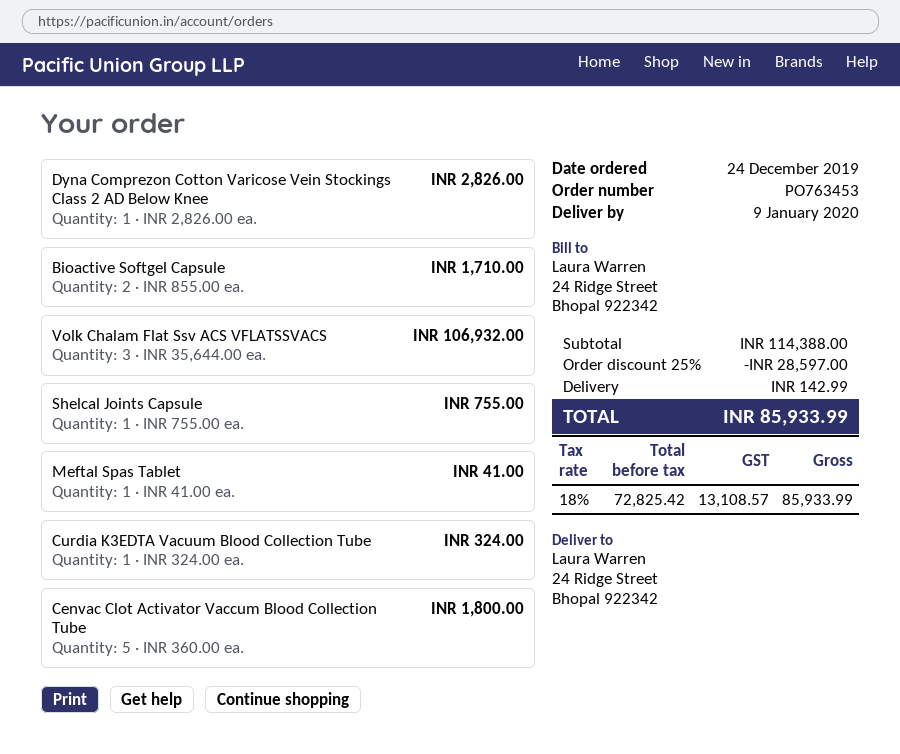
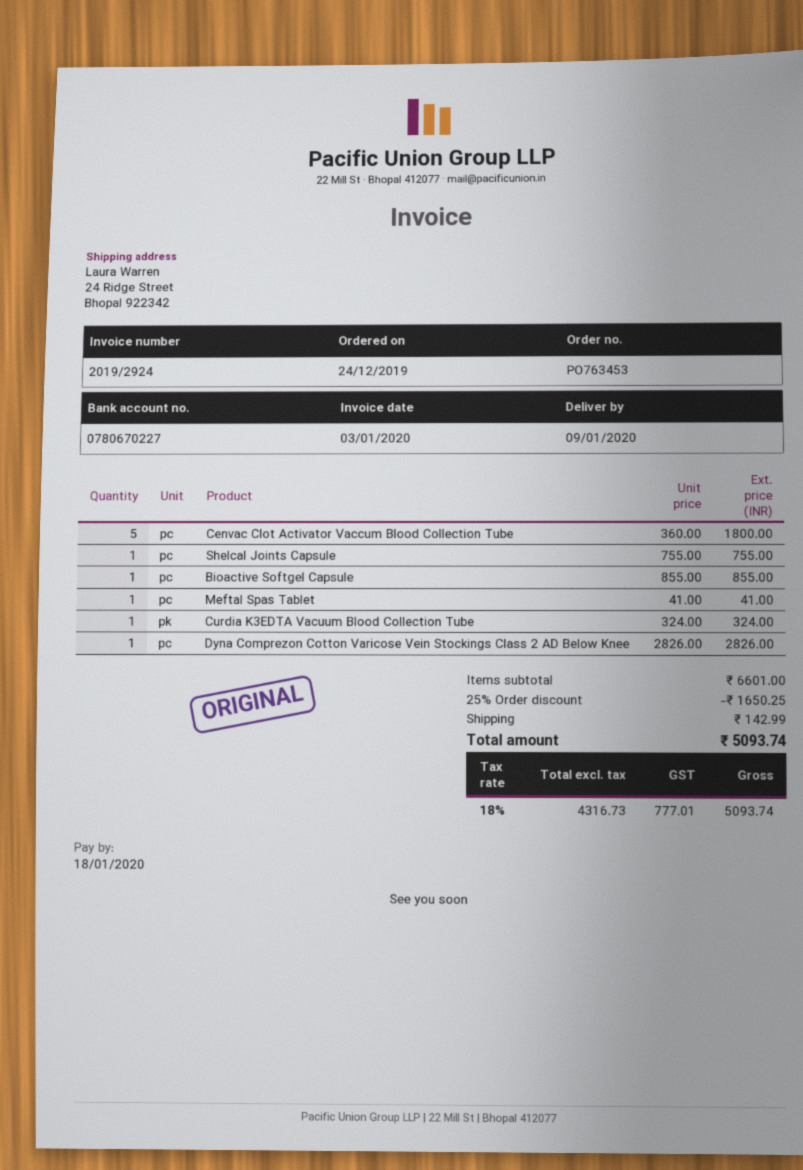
Bioactive Softgel Capsule: 2 x 855.00 = 1710.00 -> 1 x 855.00 = 855.00
Volk Chalam Flat Ssv ACS VFLATSSVACS: 3 x 35644.00 = 106932.00 -> none
subtotal: 114388.00 -> 6601.00
discount: 25% = 28597.00 -> 25% = 1650.25
net: 72825.42 -> 4316.73
tax: 18% = 13108.57 -> 18% = 777.01
total: 85933.99 -> 5093.74

